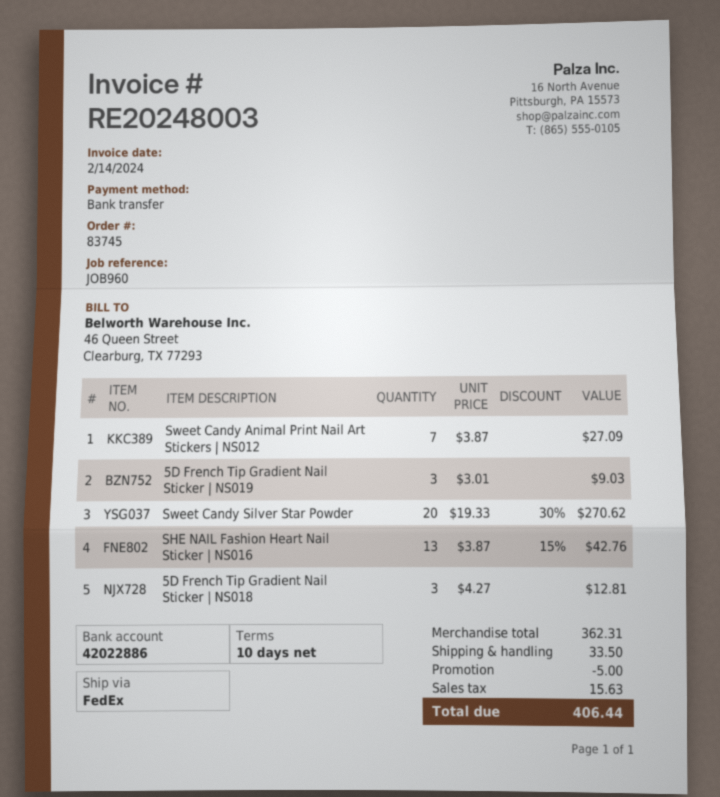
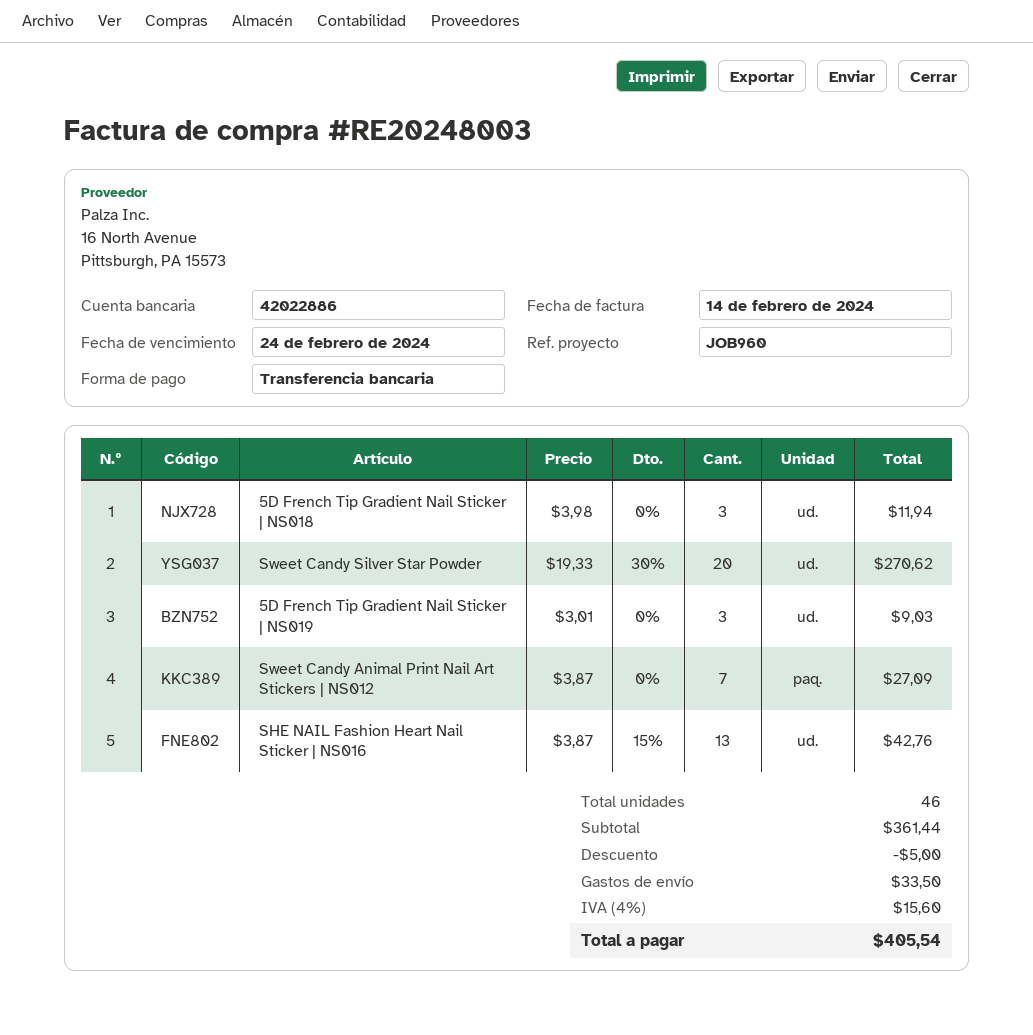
5D French Tip Gradient Nail Sticker | NS018: 3 x 4.27 = 12.81 -> 3 x 3.98 = 11.94
subtotal: 362.31 -> 361.44
tax: 15.63 -> 15.60
total: 406.44 -> 405.54

